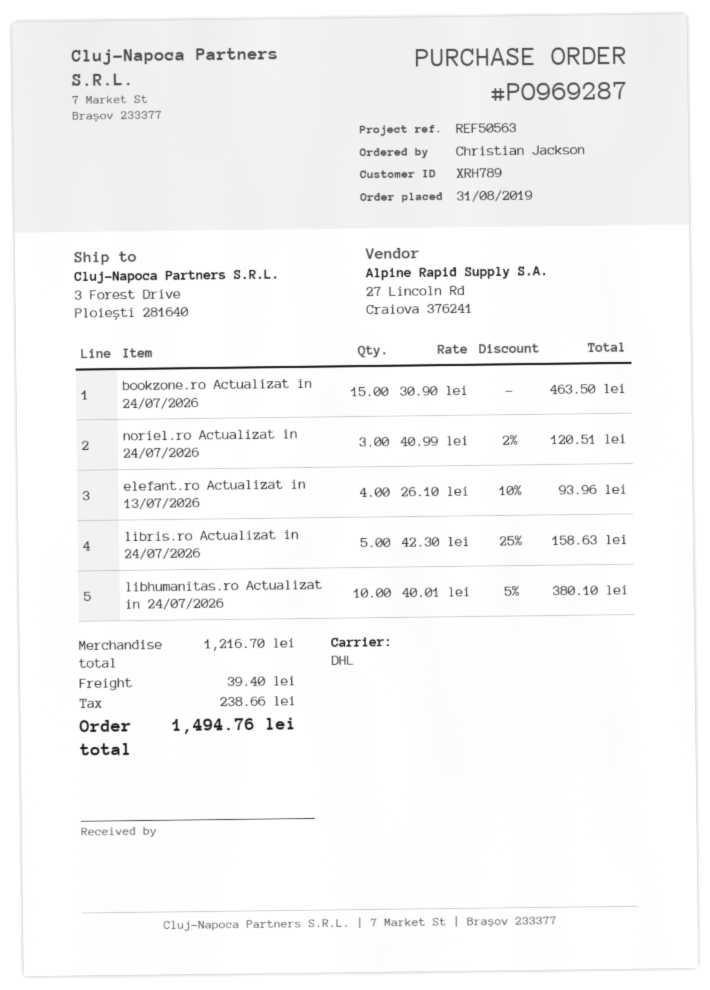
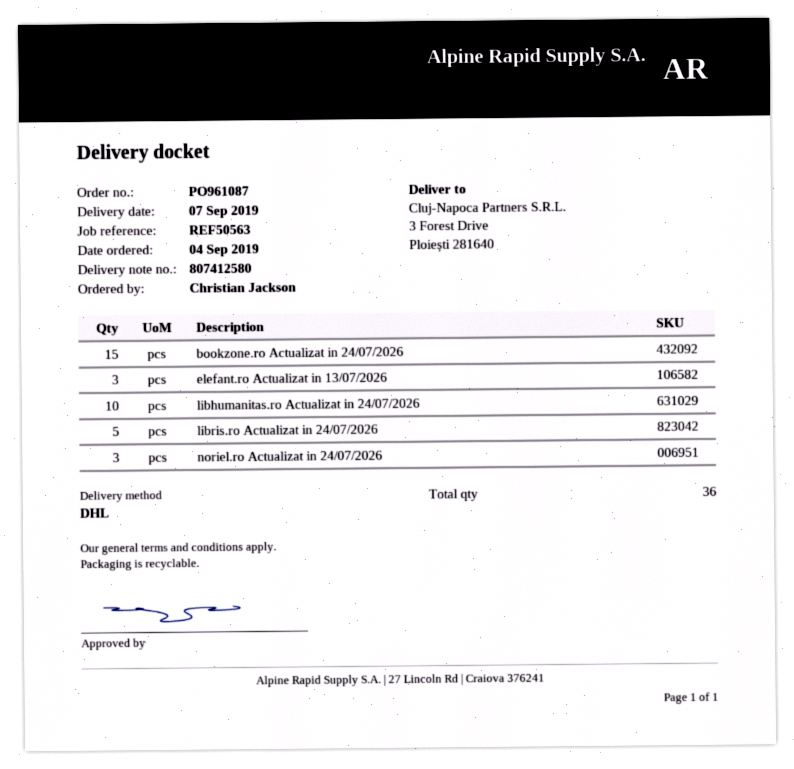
order number: PO969287 -> PO961087
order date: 2019-08-31 -> 2019-09-04
elefant.ro Actualizat in 13/07/2026: 4 -> 3

